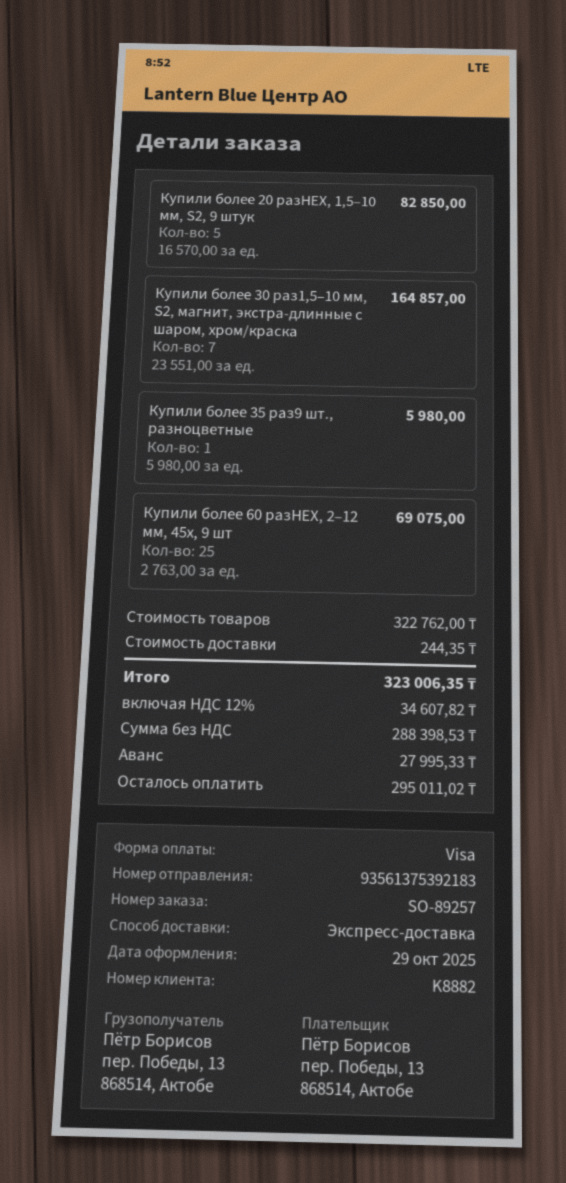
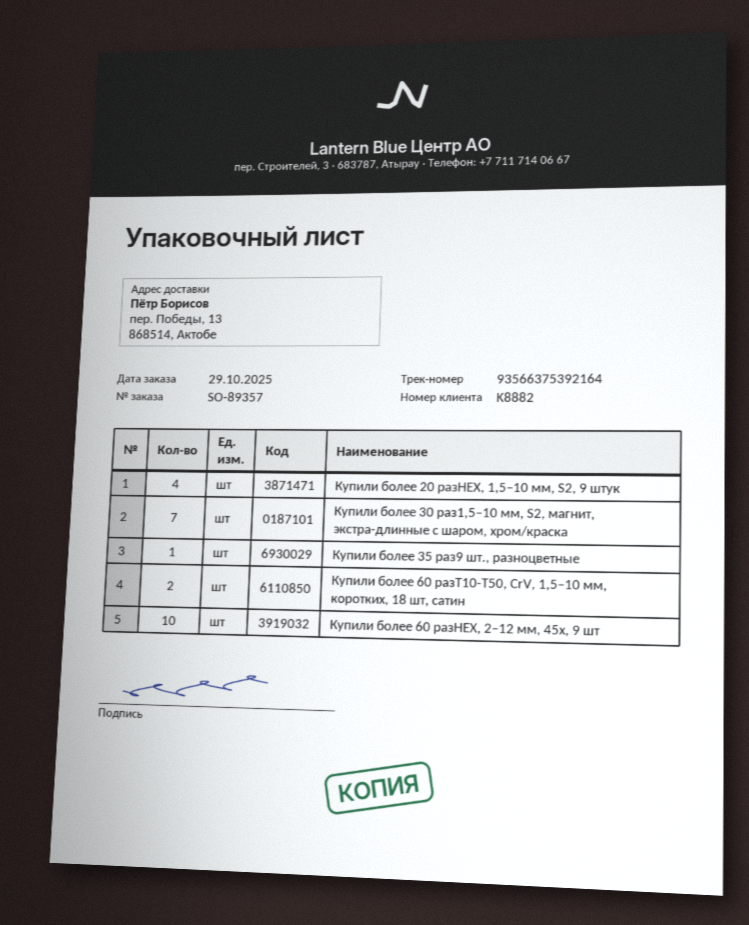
order number: SO-89257 -> SO-89357
tracking number: 93561375392183 -> 93566375392164
Купили более 20 разHEX, 1,5–10 мм, S2, 9 штук: 5 -> 4
Купили более 60 разHEX, 2–12 мм, 45x, 9 шт: 25 -> 10
Купили более 60 разT10-T50, CrV, 1,5–10 мм, коротких, 18 шт, сатин: none -> 2

